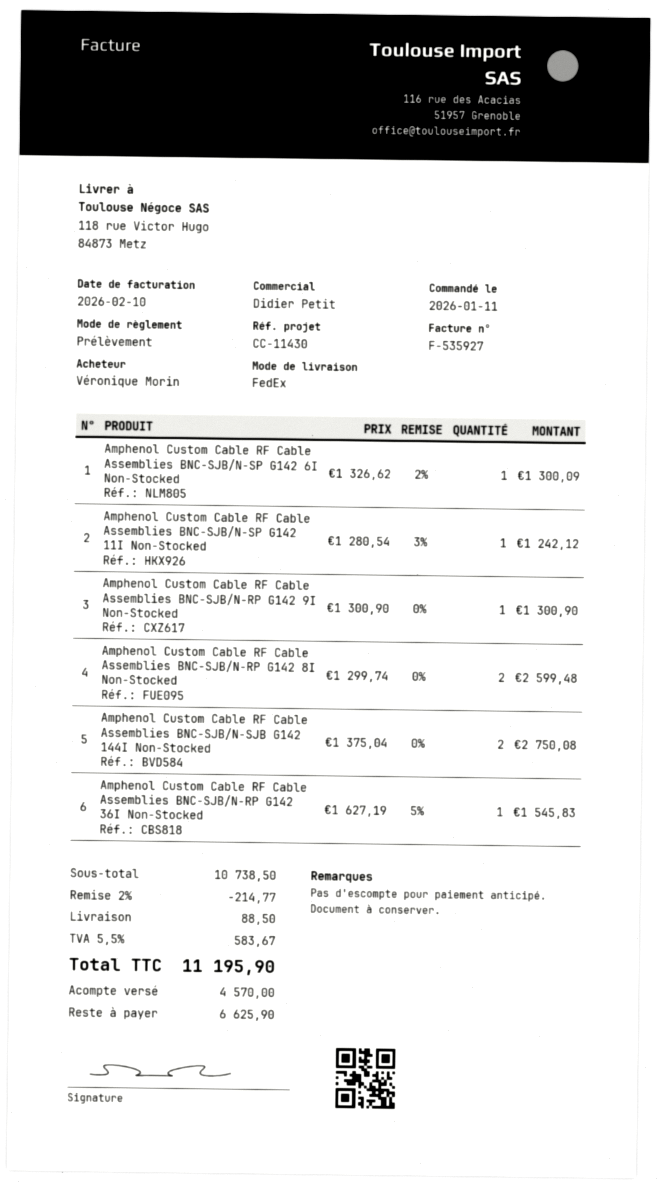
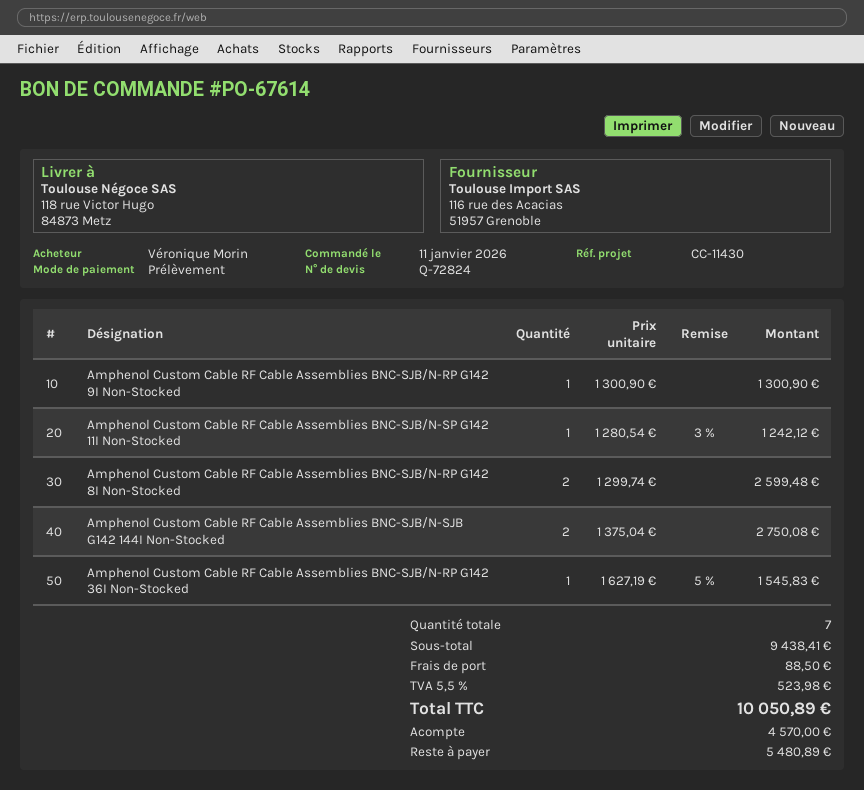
Amphenol Custom Cable RF Cable Assemblies BNC-SJB/N-SP G142 6I Non-Stocked: 1 x 1326.62 - 2% = 1300.09 -> none
subtotal: 10738.50 -> 9438.41
discount: 2% = 214.77 -> none
tax: 5.5% = 583.67 -> 5.5% = 523.98
total: 11195.90 -> 10050.89
balance: 6625.90 -> 5480.89

